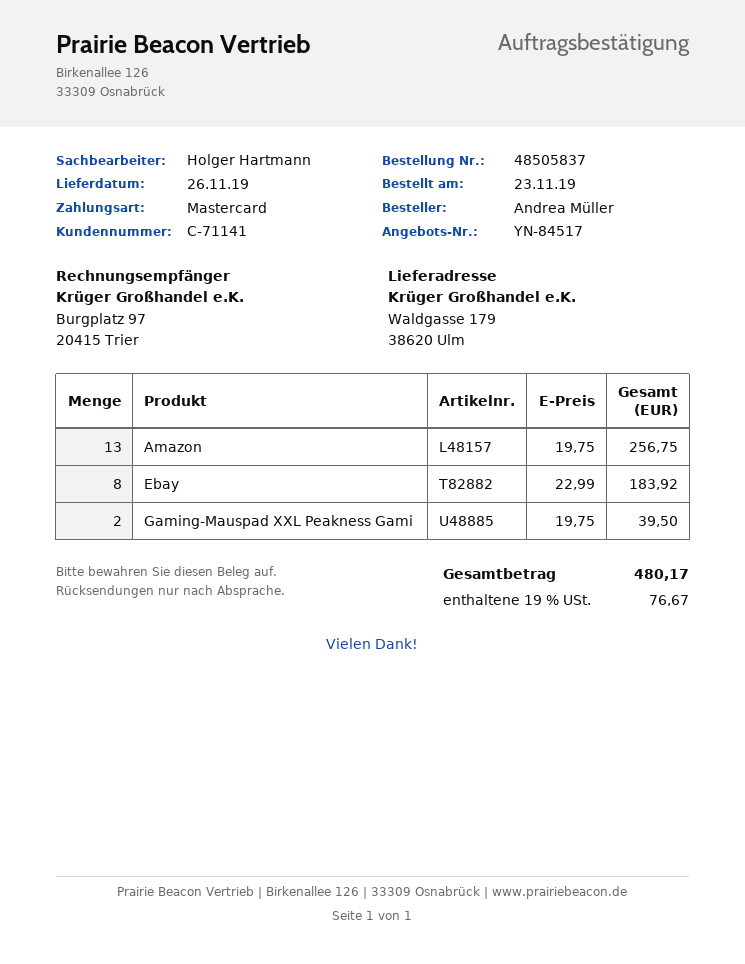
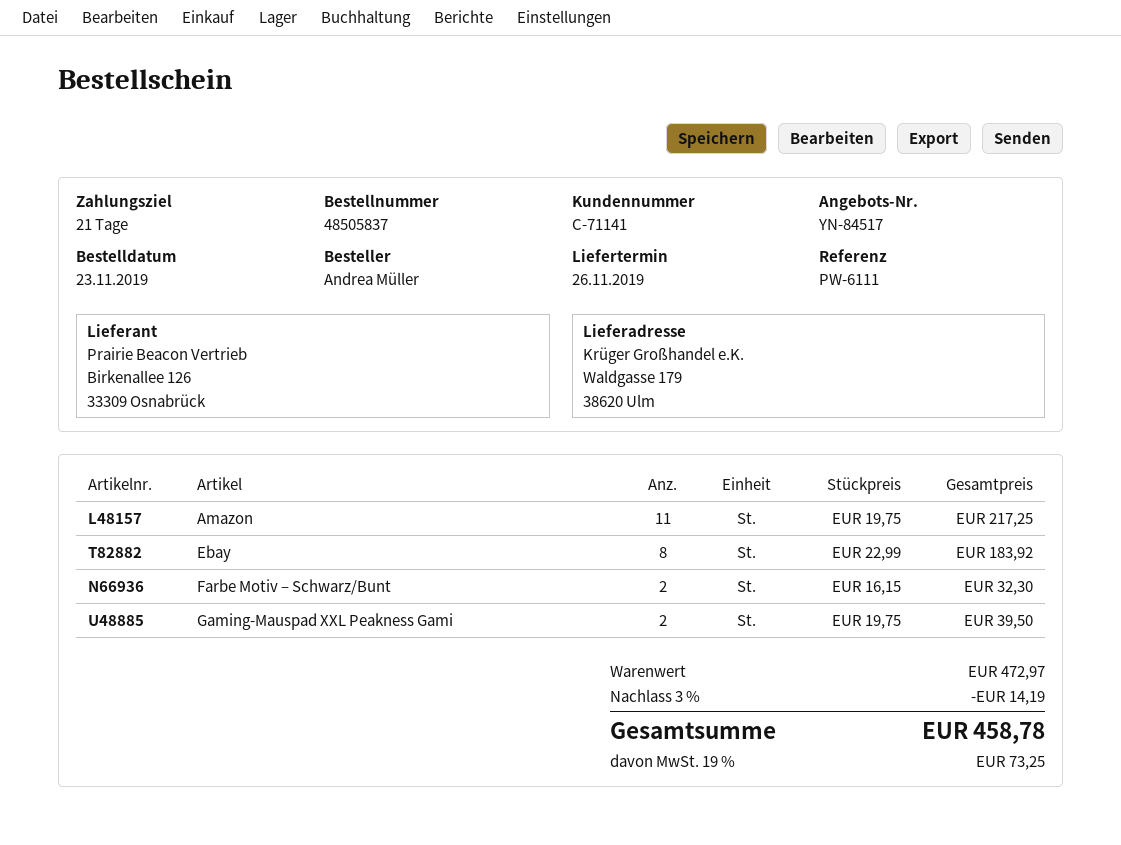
Amazon: 13 x 19.75 = 256.75 -> 11 x 19.75 = 217.25
Farbe Motiv – Schwarz/Bunt: none -> 2 x 16.15 = 32.30
discount: none -> 3% = 14.19
tax: 19% = 76.67 -> 19% = 73.25
total: 480.17 -> 458.78

